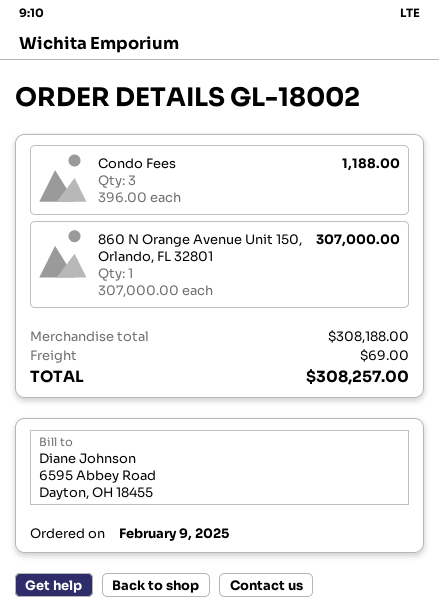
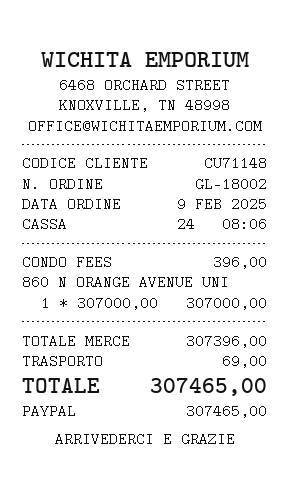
Condo Fees: 3 x 396.00 = 1188.00 -> 1 x 396.00 = 396.00
subtotal: 308188.00 -> 307396.00
total: 308257.00 -> 307465.00

